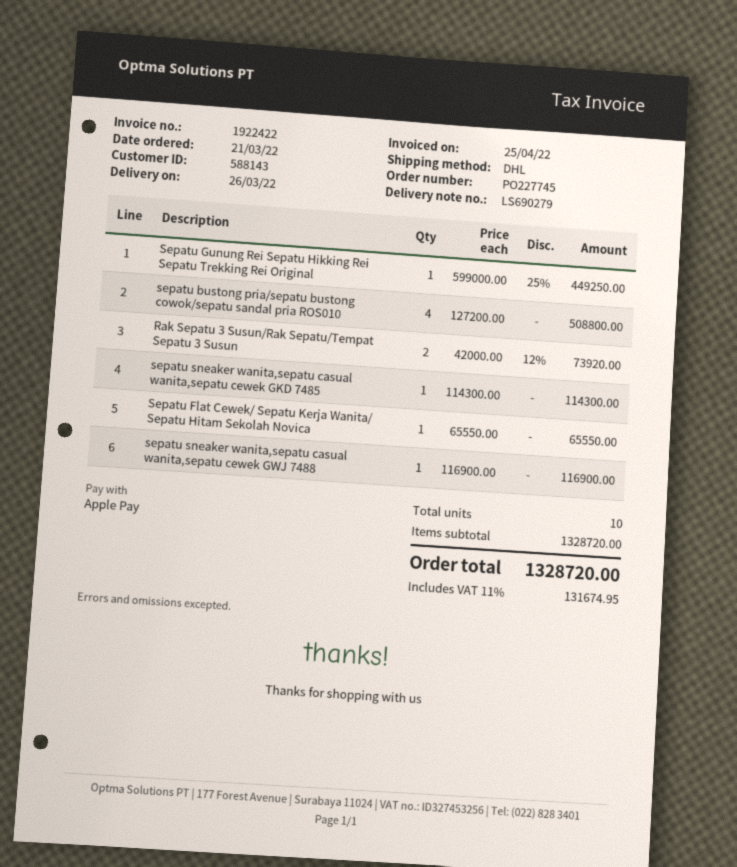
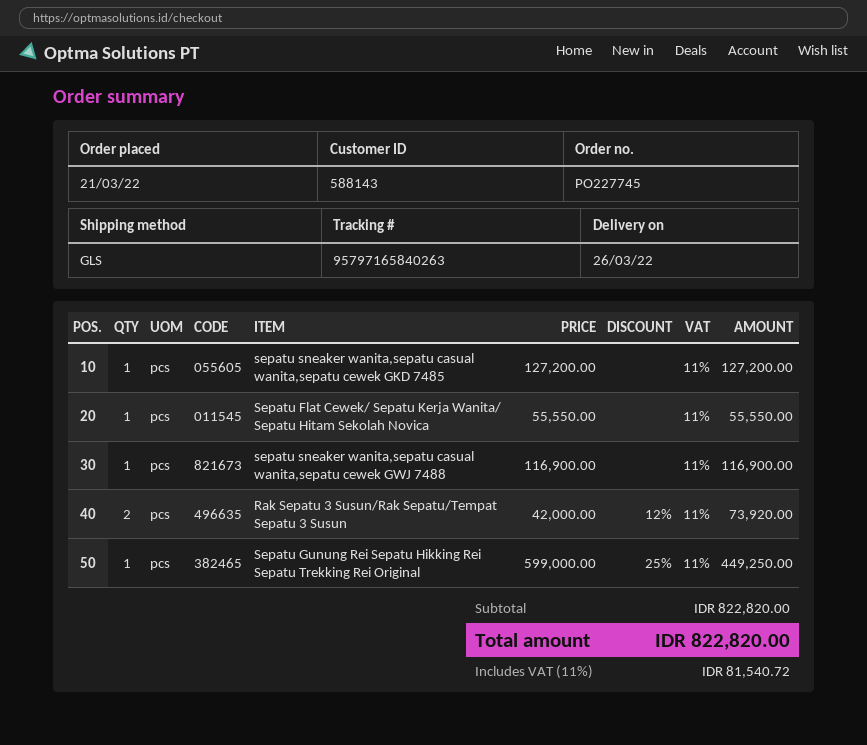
shipping method: DHL -> GLS
sepatu bustong pria/sepatu bustong cowok/sepatu sandal pria ROS010: 4 x 127200.00 = 508800.00 -> none
sepatu sneaker wanita,sepatu casual wanita,sepatu cewek GKD 7485: 1 x 114300.00 = 114300.00 -> 1 x 127200.00 = 127200.00
Sepatu Flat Cewek/ Sepatu Kerja Wanita/ Sepatu Hitam Sekolah Novica: 1 x 65550.00 = 65550.00 -> 1 x 55550.00 = 55550.00
subtotal: 1328720.00 -> 822820.00
tax: 11% = 131674.95 -> 11% = 81540.72
total: 1328720.00 -> 822820.00

